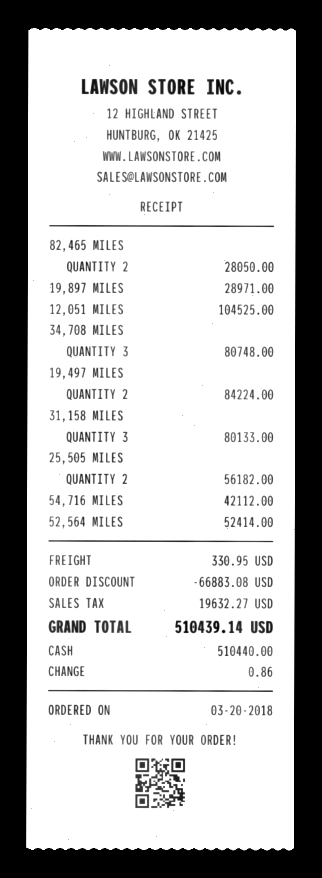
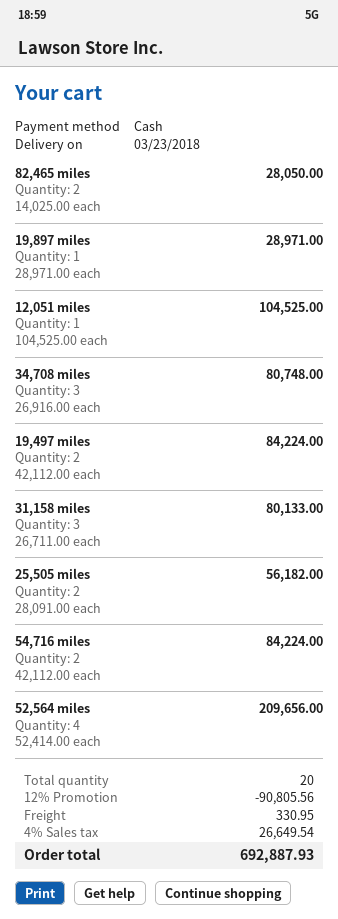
54,716 MILES: 1 for 42112.00 -> 2 for 84224.00
52,564 MILES: 1 for 52414.00 -> 4 for 209656.00
discount: 66883.08 -> 90805.56
tax: 19632.27 -> 26649.54
total: 510439.14 -> 692887.93

